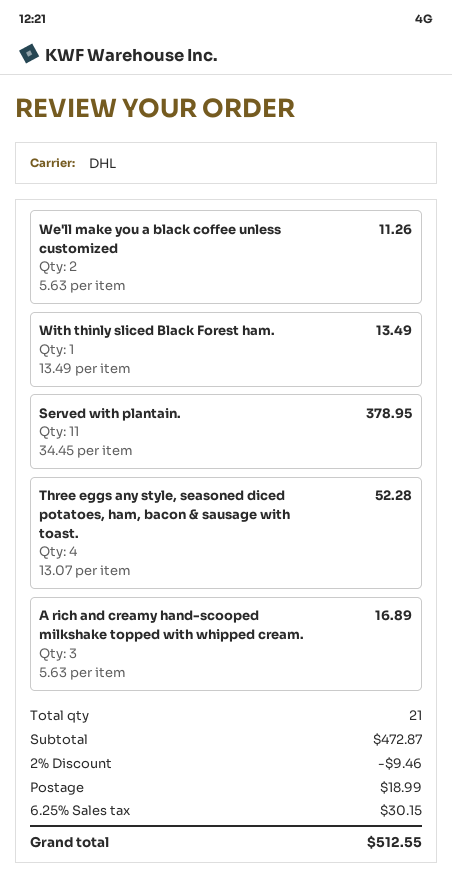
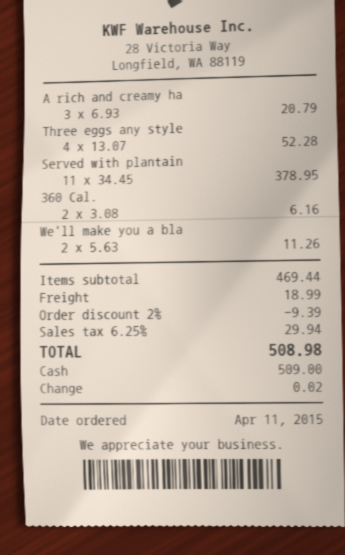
With thinly sliced Black Forest ham.: 1 x 13.49 = 13.49 -> none
A rich and creamy hand-scooped milkshake topped with whipped cream.: 3 x 5.63 = 16.89 -> 3 x 6.93 = 20.79
360 Cal.: none -> 2 x 3.08 = 6.16
subtotal: 472.87 -> 469.44
discount: 2% = 9.46 -> 2% = 9.39
tax: 6.25% = 30.15 -> 6.25% = 29.94
total: 512.55 -> 508.98

